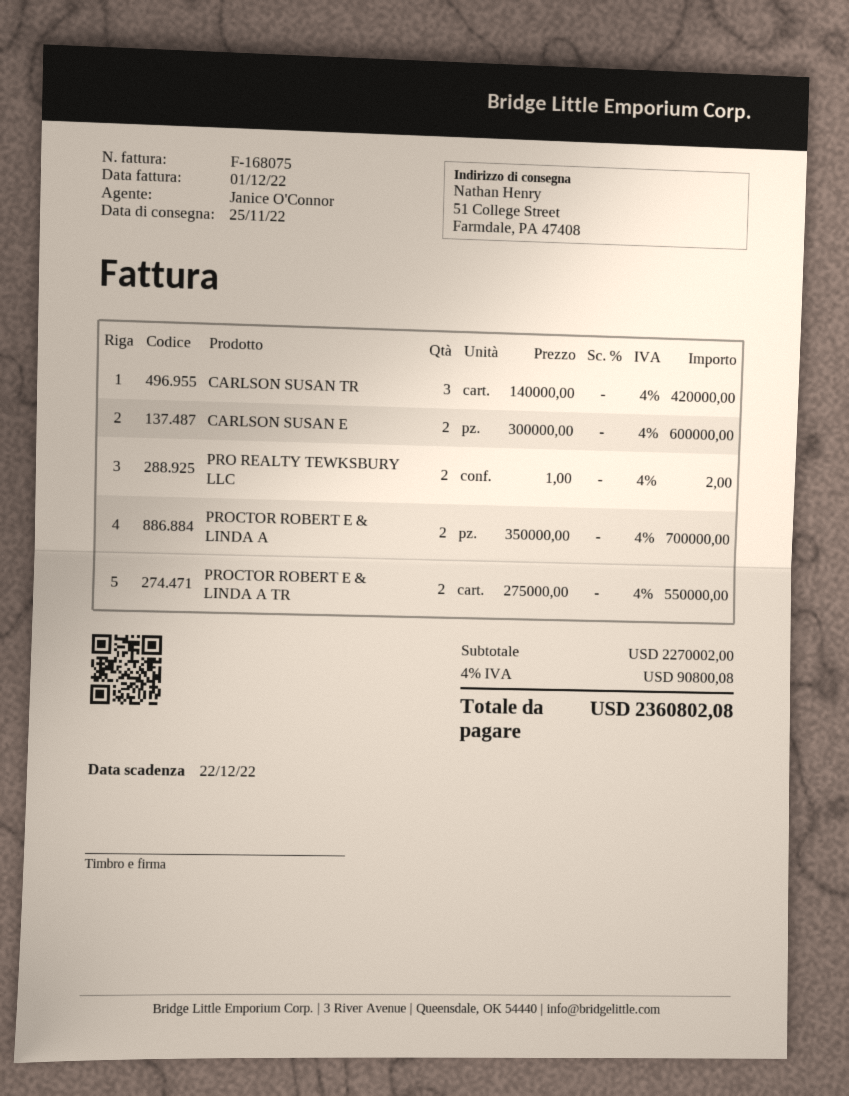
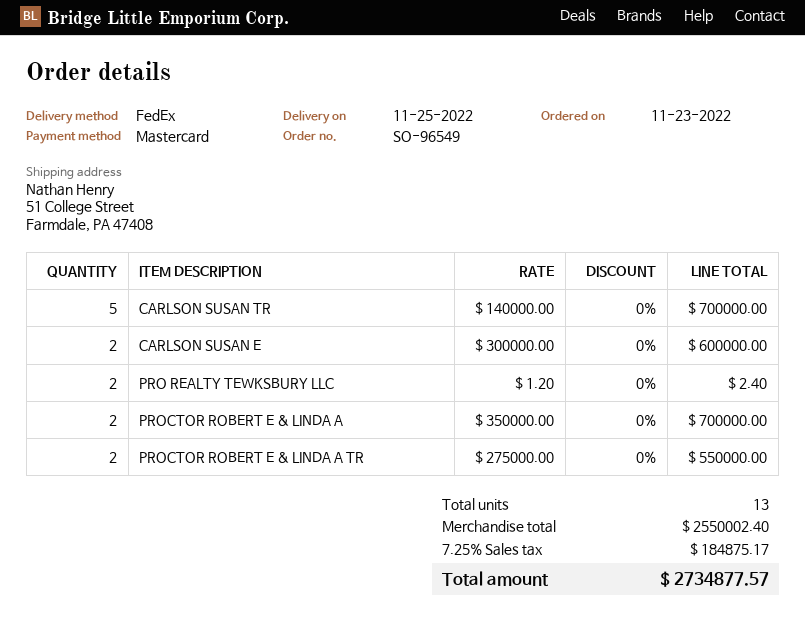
CARLSON SUSAN TR: 3 x 140000.00 = 420000.00 -> 5 x 140000.00 = 700000.00
PRO REALTY TEWKSBURY LLC: 2 x 1.00 = 2.00 -> 2 x 1.20 = 2.40
subtotal: 2270002.00 -> 2550002.40
tax: 4% = 90800.08 -> 7.25% = 184875.17
total: 2360802.08 -> 2734877.57

